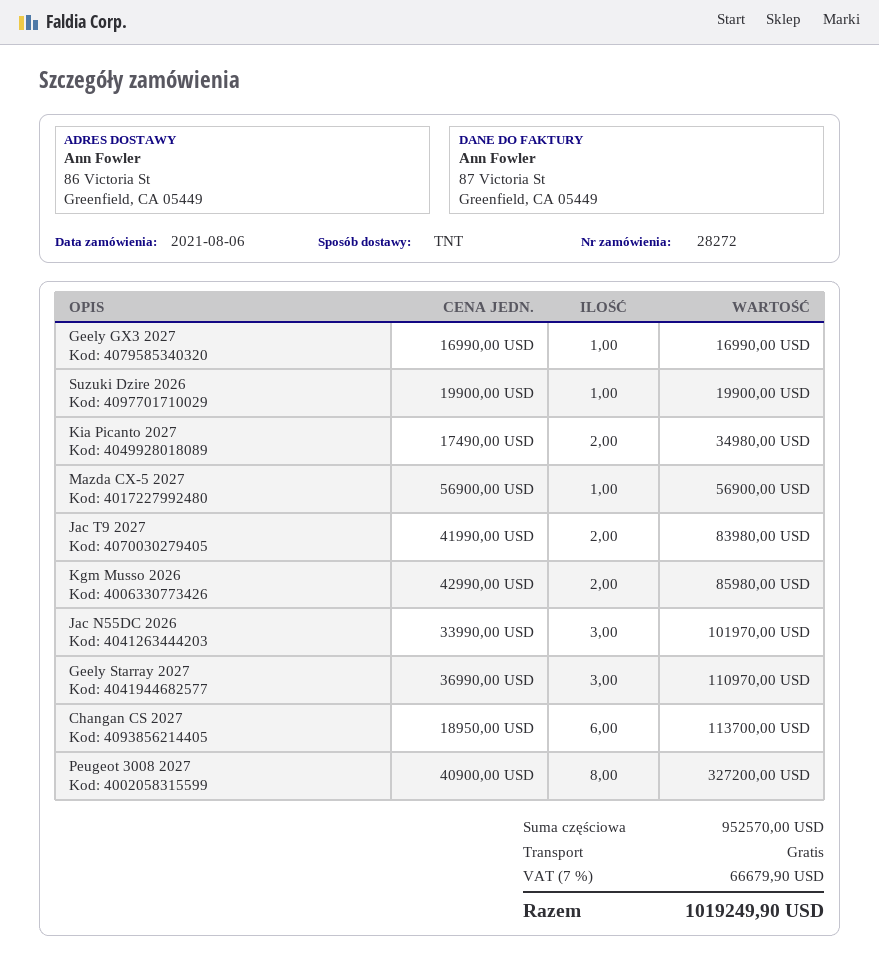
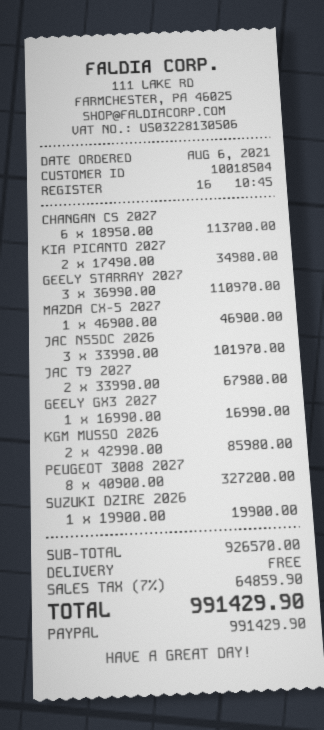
Mazda CX-5 2027: 1 x 56900.00 = 56900.00 -> 1 x 46900.00 = 46900.00
Jac T9 2027: 2 x 41990.00 = 83980.00 -> 2 x 33990.00 = 67980.00
subtotal: 952570.00 -> 926570.00
tax: 7% = 66679.90 -> 7% = 64859.90
total: 1019249.90 -> 991429.90

